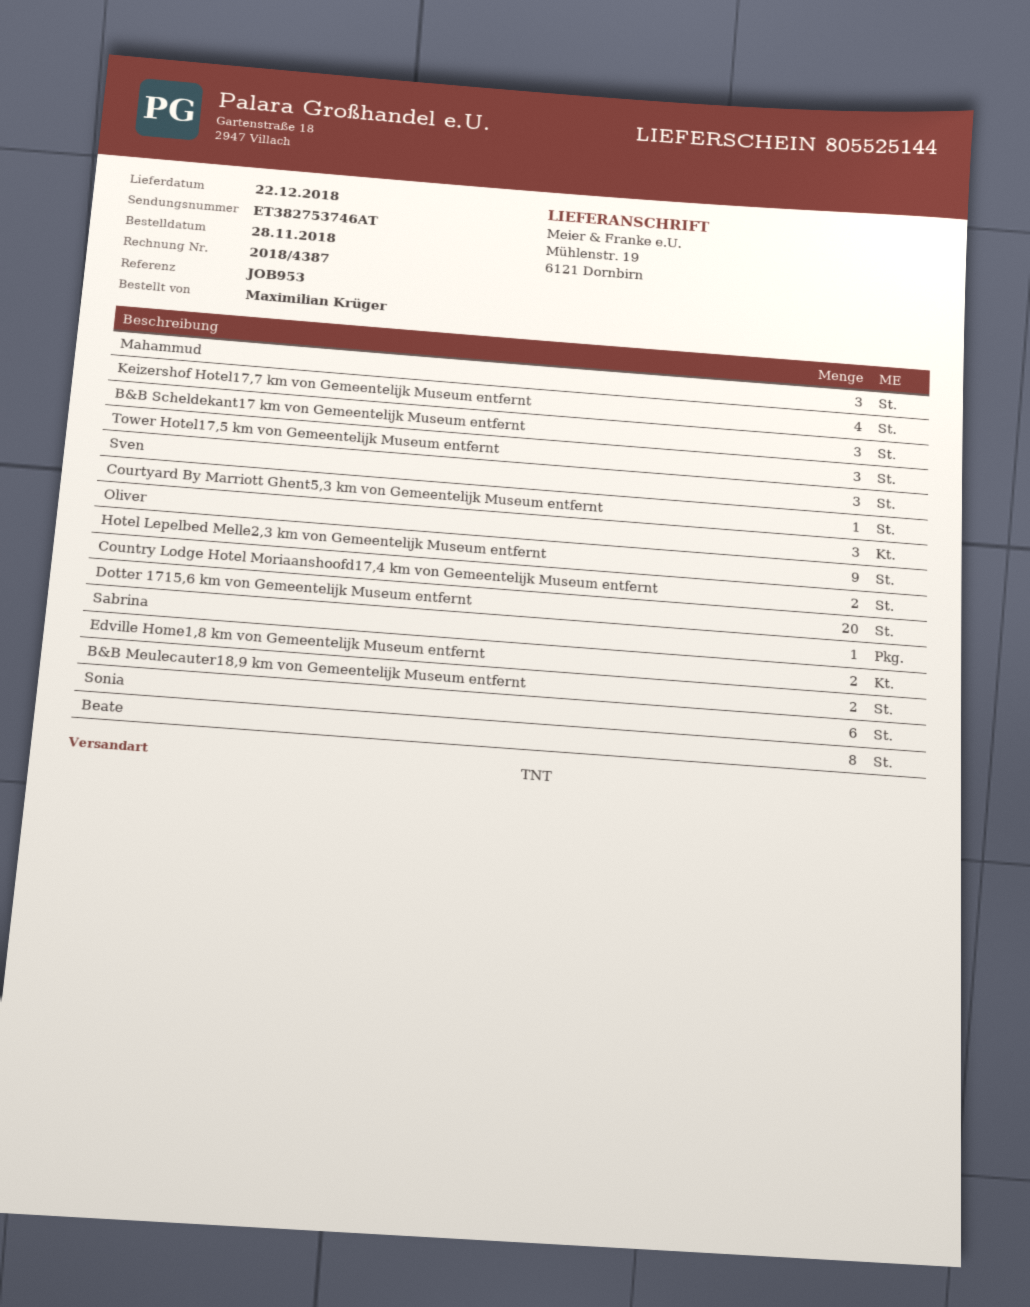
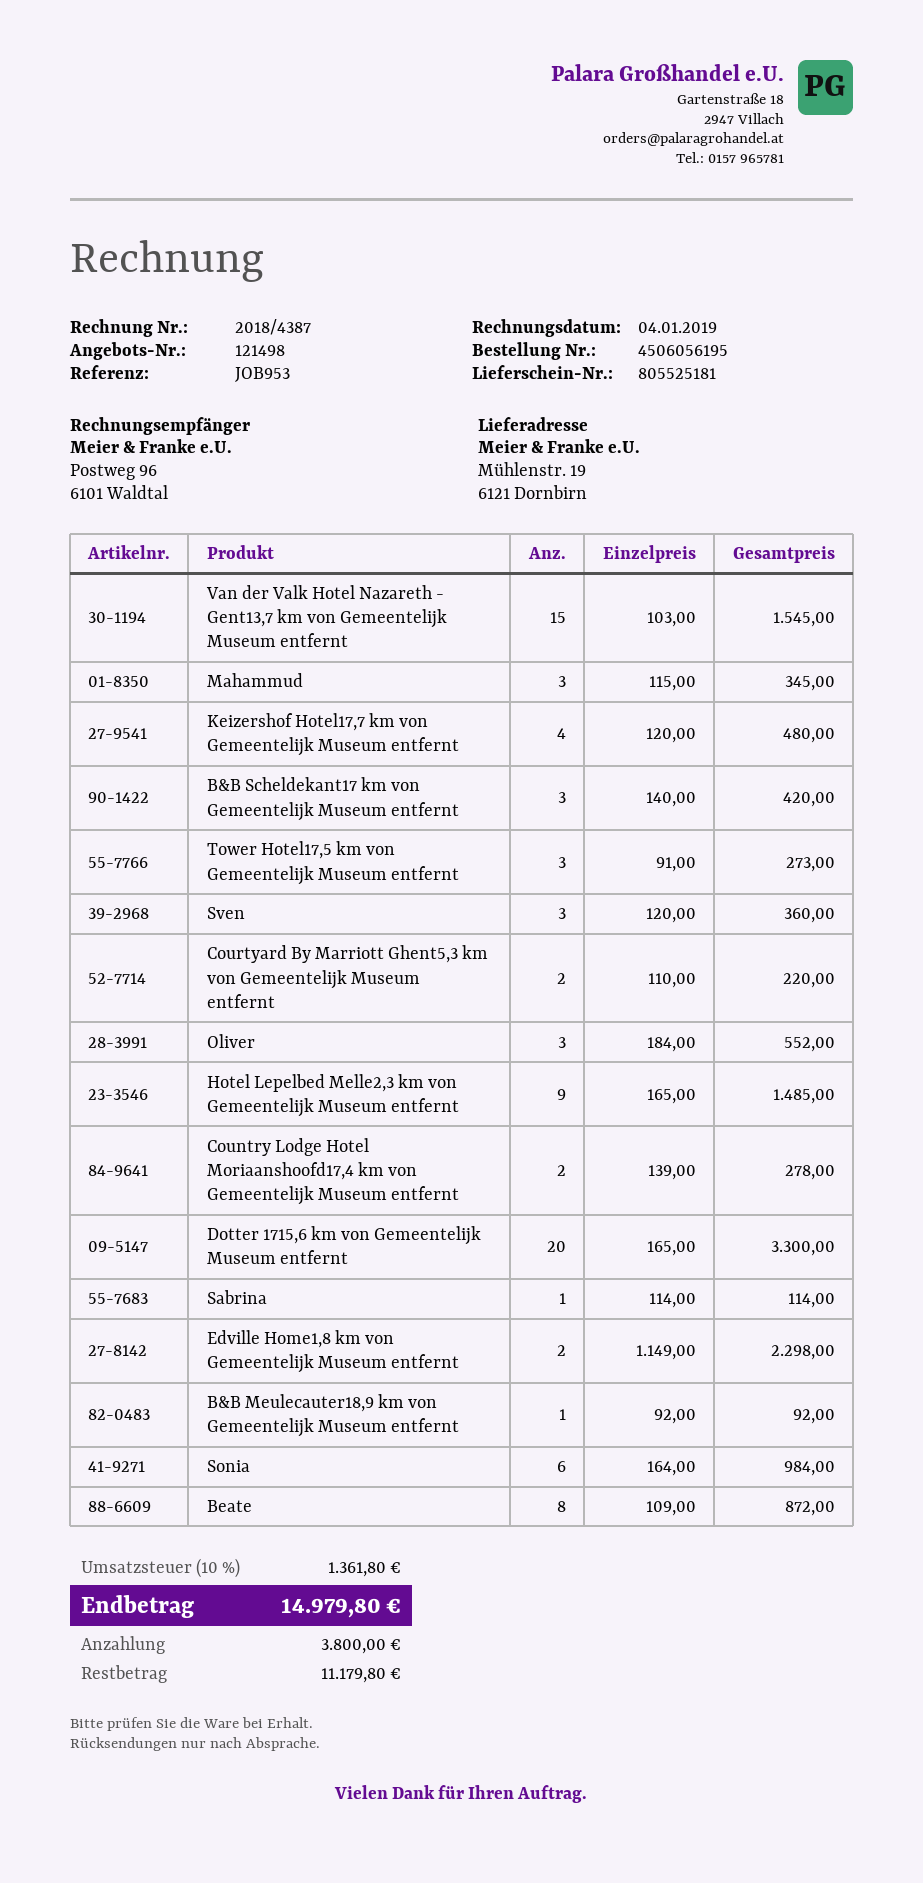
delivery note number: 805525144 -> 805525181
Courtyard By Marriott Ghent5,3 km von Gemeentelijk Museum entfernt: 1 -> 2
B&B Meulecauter18,9 km von Gemeentelijk Museum entfernt: 2 -> 1
Van der Valk Hotel Nazareth - Gent13,7 km von Gemeentelijk Museum entfernt: none -> 15

